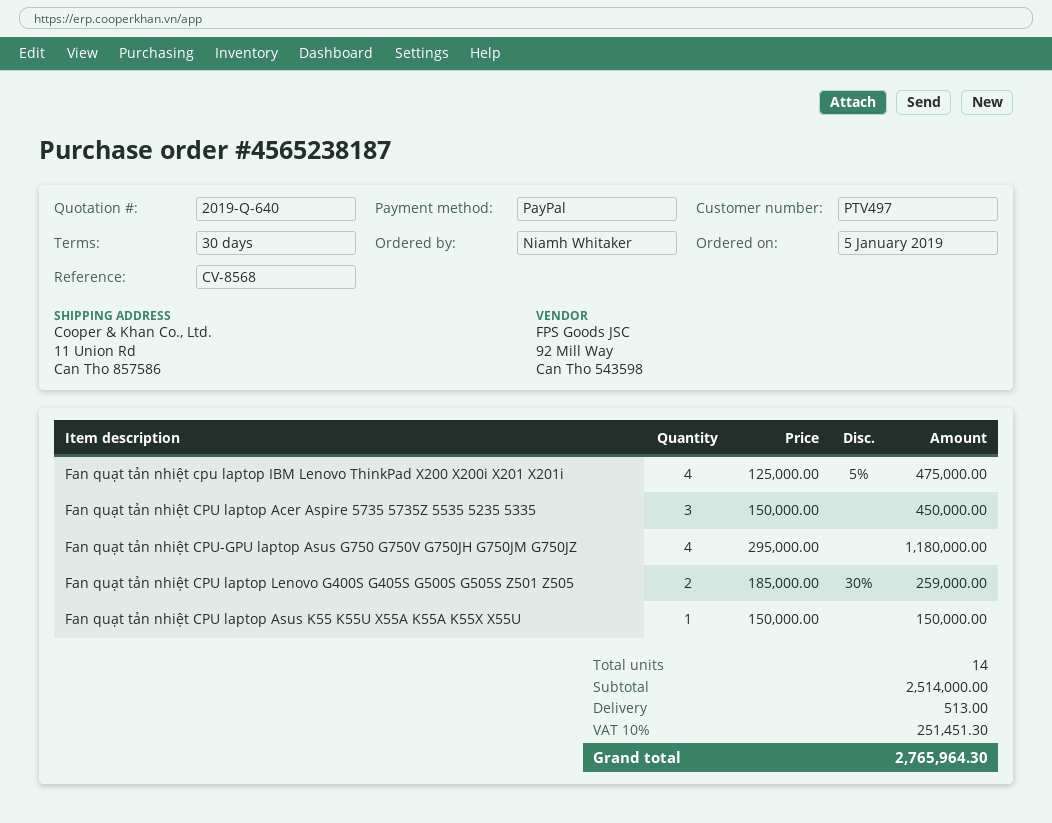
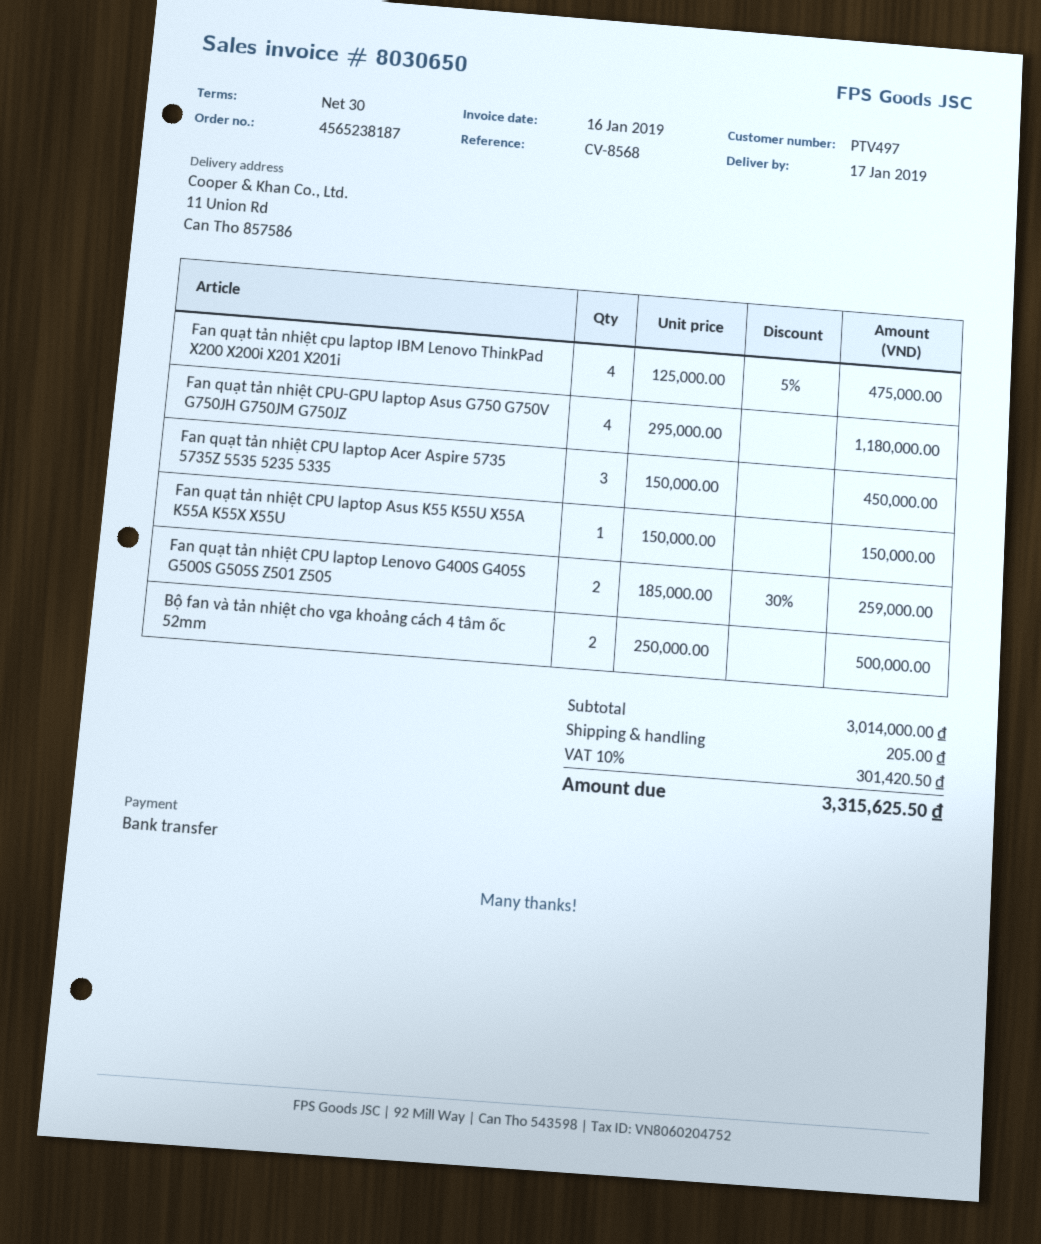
payment method: PayPal -> bank transfer
Bộ fan và tản nhiệt cho vga khoảng cách 4 tâm ốc 52mm: none -> 2 x 250000.00 = 500000.00
subtotal: 2514000.00 -> 3014000.00
shipping: 513.00 -> 205.00
tax: 10% = 251451.30 -> 10% = 301420.50
total: 2765964.30 -> 3315625.50

